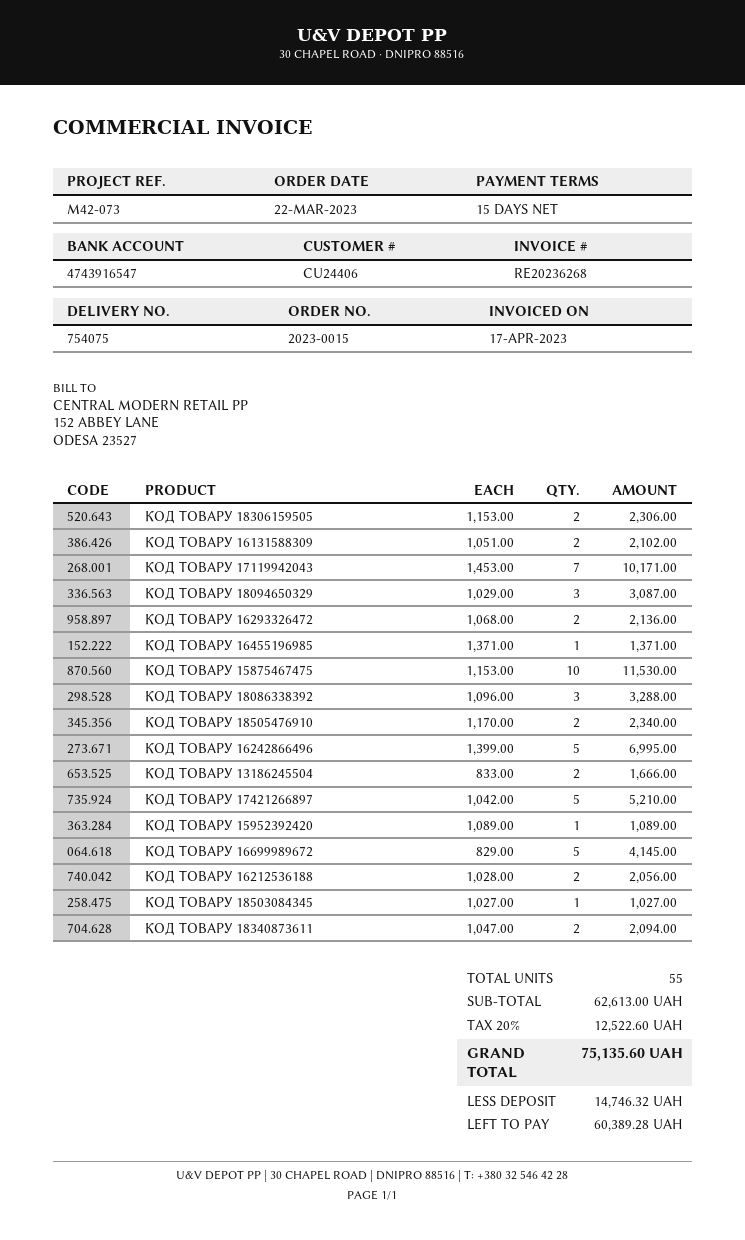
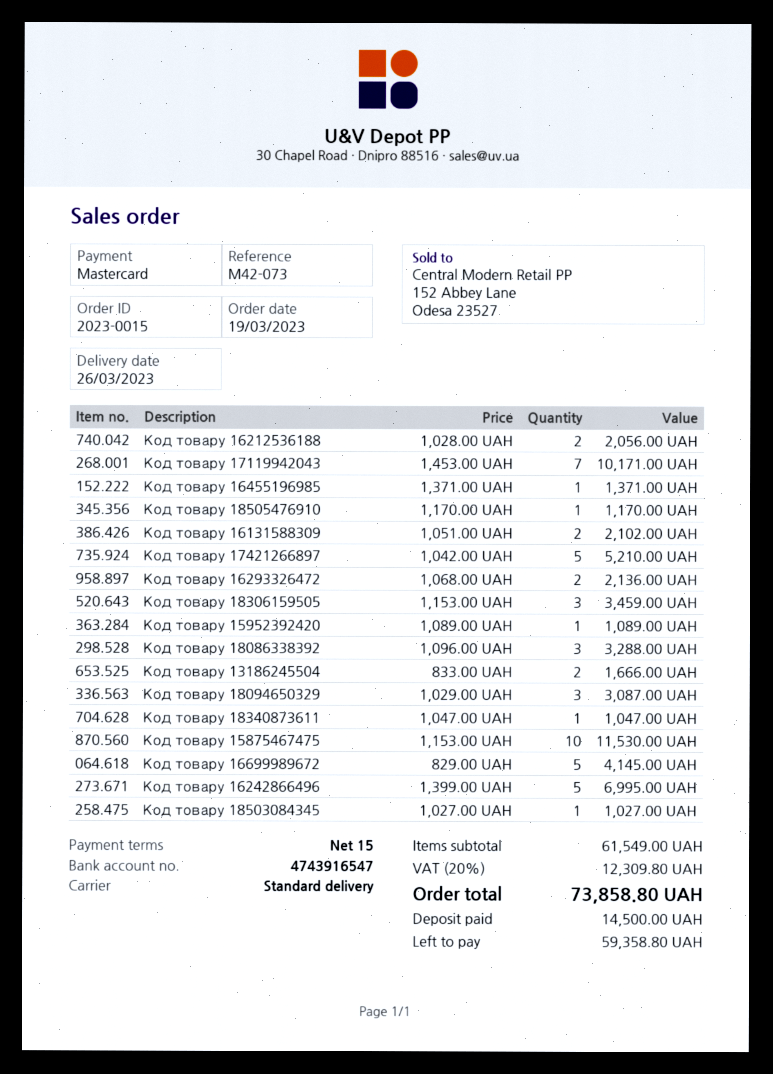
order date: 2023-03-22 -> 2023-03-19
КОД ТОВАРУ 18306159505: 2 x 1153.00 = 2306.00 -> 3 x 1153.00 = 3459.00
КОД ТОВАРУ 18505476910: 2 x 1170.00 = 2340.00 -> 1 x 1170.00 = 1170.00
КОД ТОВАРУ 18340873611: 2 x 1047.00 = 2094.00 -> 1 x 1047.00 = 1047.00
subtotal: 62613.00 -> 61549.00
tax: 20% = 12522.60 -> 20% = 12309.80
total: 75135.60 -> 73858.80
deposit: 14746.32 -> 14500.00
balance: 60389.28 -> 59358.80

